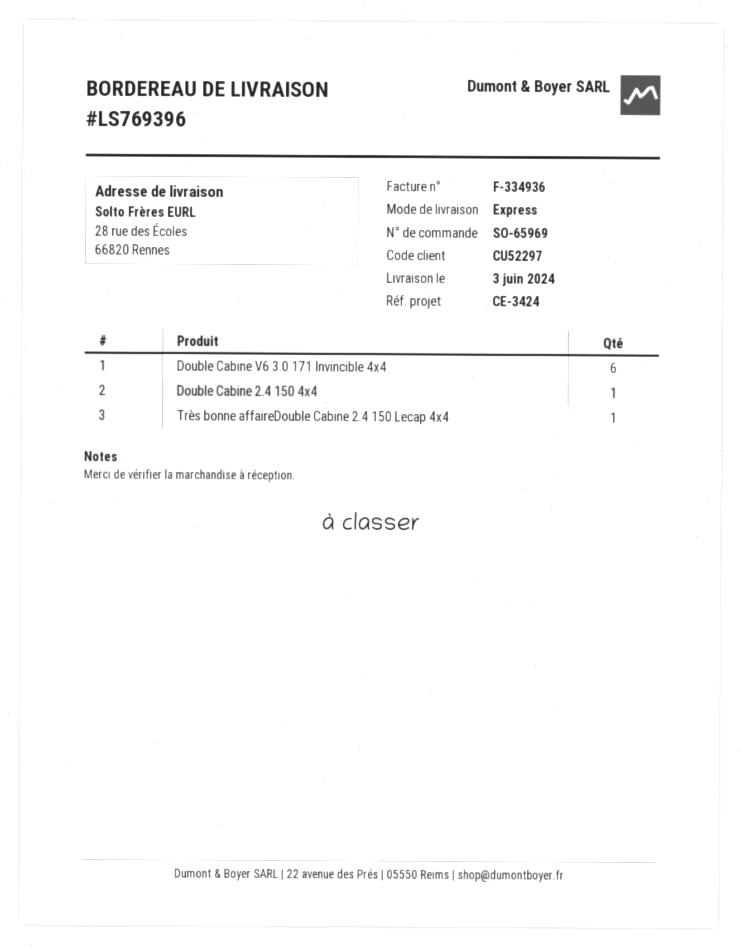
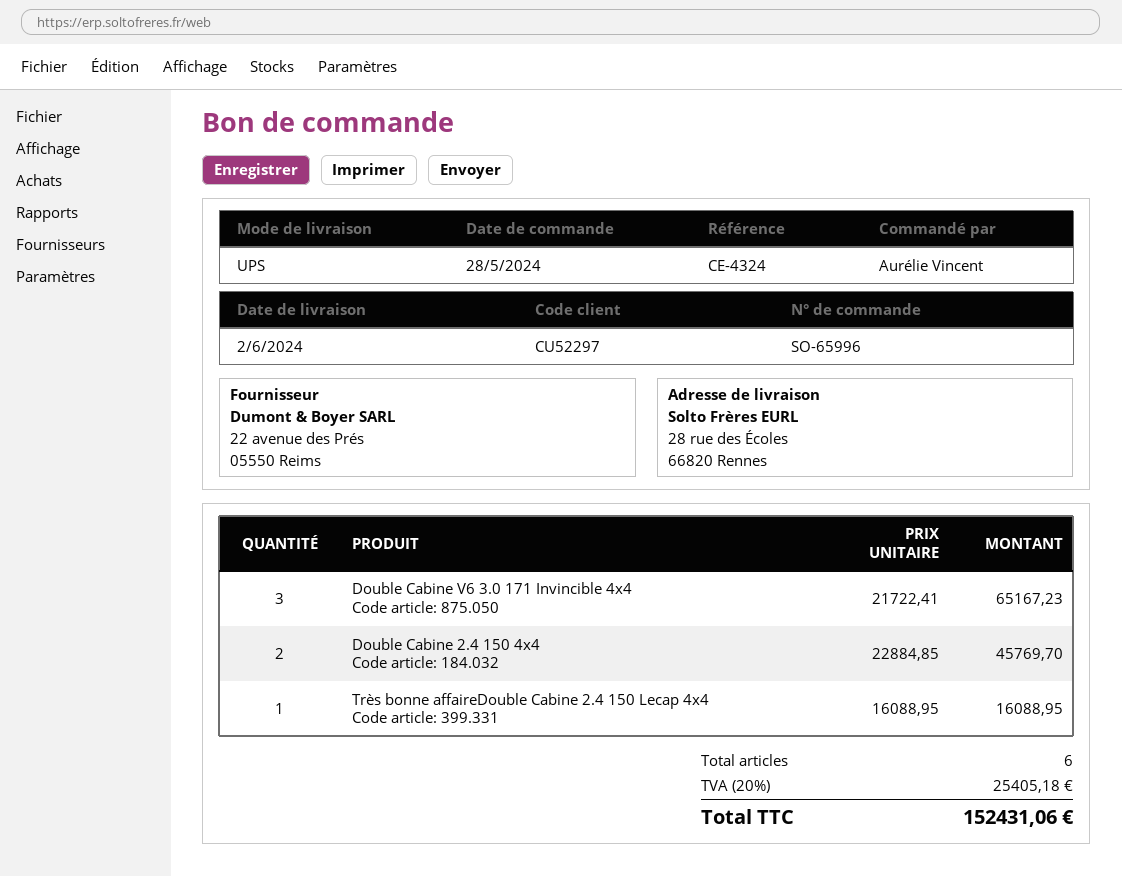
order number: SO-65969 -> SO-65996
delivery date: 2024-06-03 -> 2024-06-02
reference: CE-3424 -> CE-4324
shipping method: express -> UPS
Double Cabine V6 3.0 171 Invincible 4x4: 6 -> 3
Double Cabine 2.4 150 4x4: 1 -> 2

